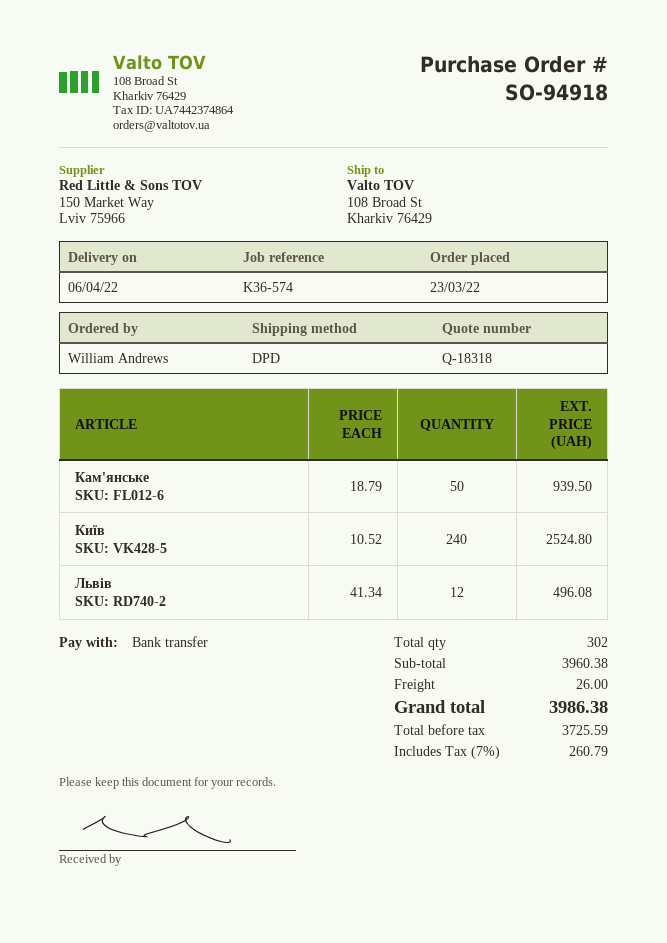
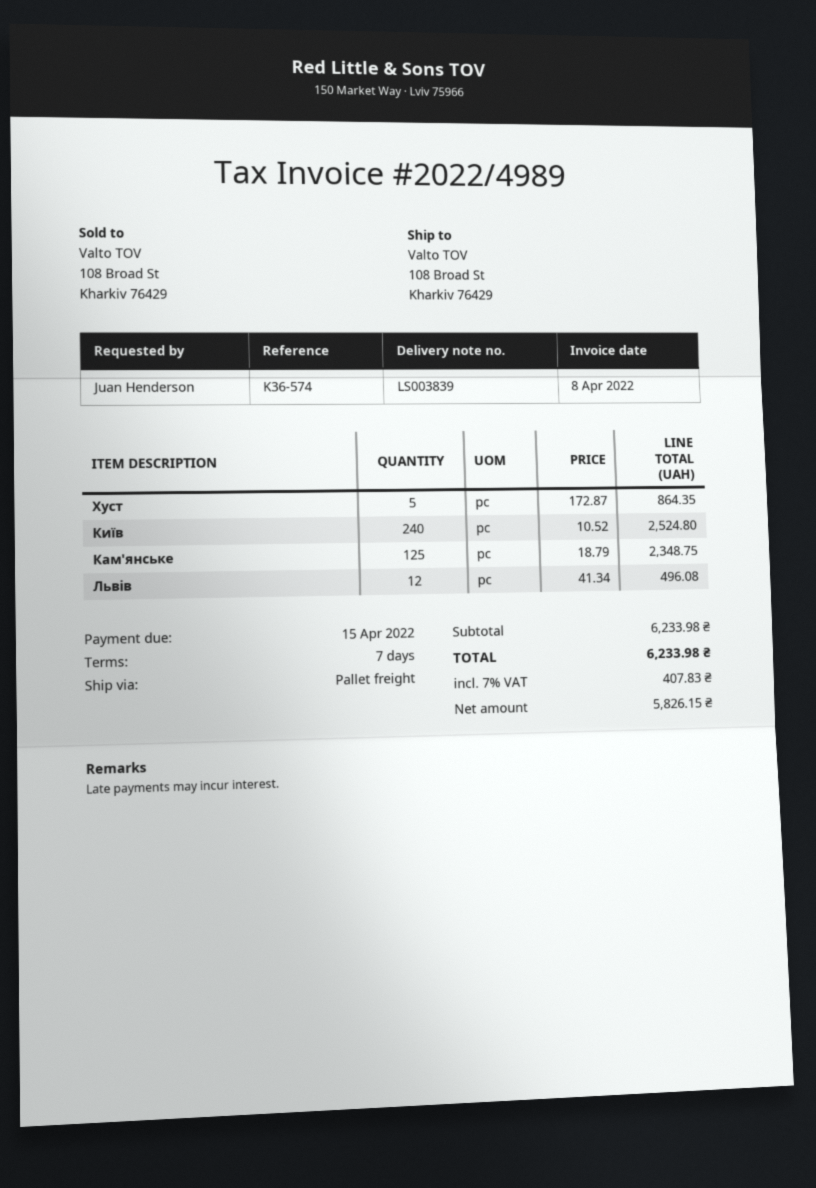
ordered by: William Andrews -> Juan Henderson
shipping method: DPD -> pallet freight
Кам'янське: 50 x 18.79 = 939.50 -> 125 x 18.79 = 2348.75
Хуст: none -> 5 x 172.87 = 864.35
subtotal: 3960.38 -> 6233.98
shipping: 26.00 -> none
net: 3725.59 -> 5826.15
tax: 7% = 260.79 -> 7% = 407.83
total: 3986.38 -> 6233.98

